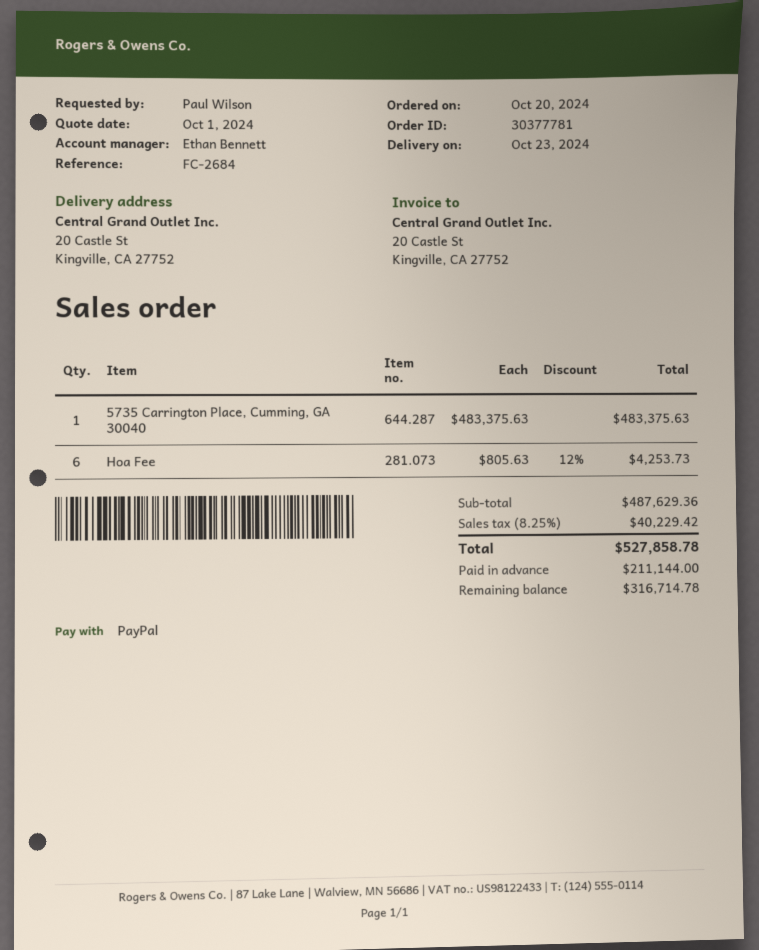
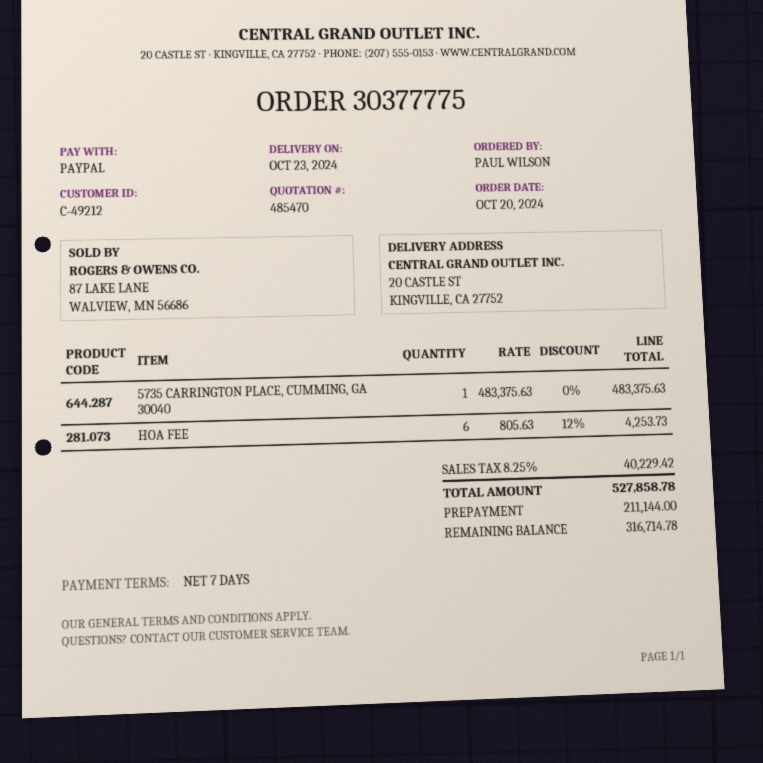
order number: 30377781 -> 30377775

